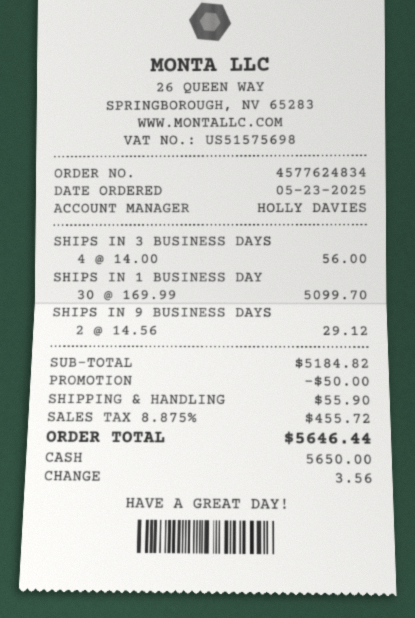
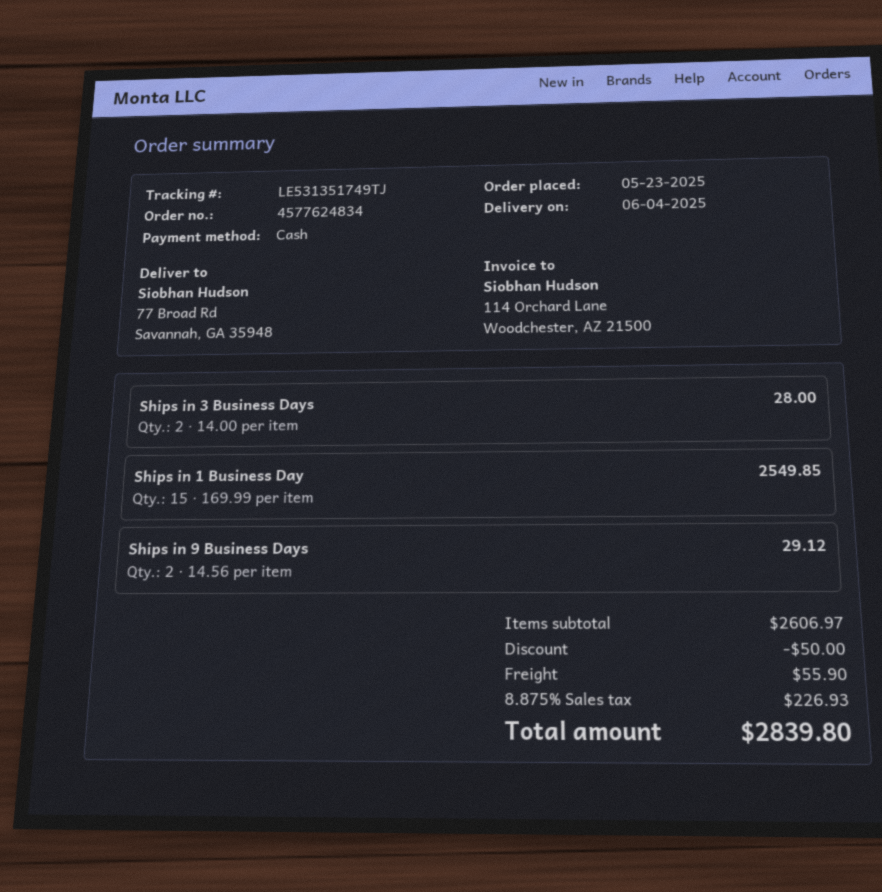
SHIPS IN 3 BUSINESS DAYS: 4 x 14.00 = 56.00 -> 2 x 14.00 = 28.00
SHIPS IN 1 BUSINESS DAY: 30 x 169.99 = 5099.70 -> 15 x 169.99 = 2549.85
subtotal: 5184.82 -> 2606.97
tax: 8.875% = 455.72 -> 8.875% = 226.93
total: 5646.44 -> 2839.80

